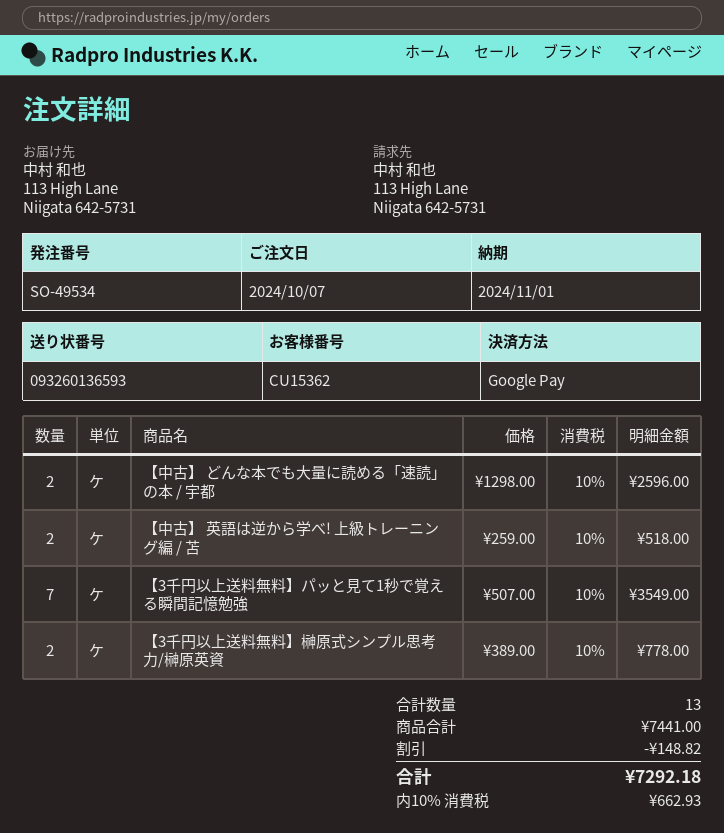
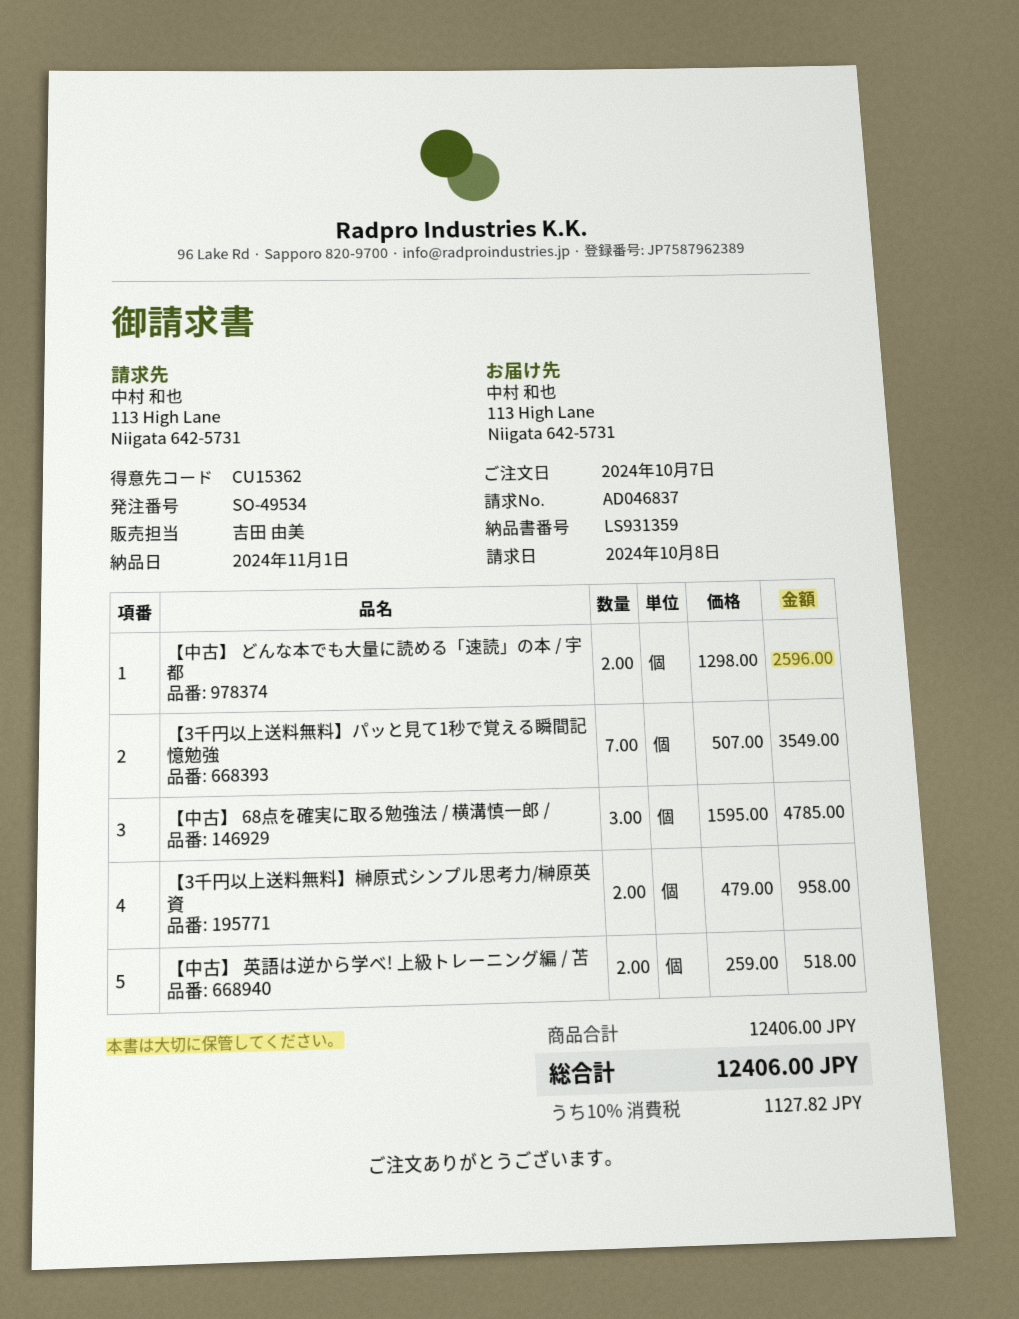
【3千円以上送料無料】榊原式シンプル思考力/榊原英資: 2 x 389.00 = 778.00 -> 2 x 479.00 = 958.00
【中古】 68点を確実に取る勉強法 / 横溝慎一郎 /: none -> 3 x 1595.00 = 4785.00
subtotal: 7441.00 -> 12406.00
discount: 148.82 -> none
tax: 10% = 662.93 -> 10% = 1127.82
total: 7292.18 -> 12406.00

